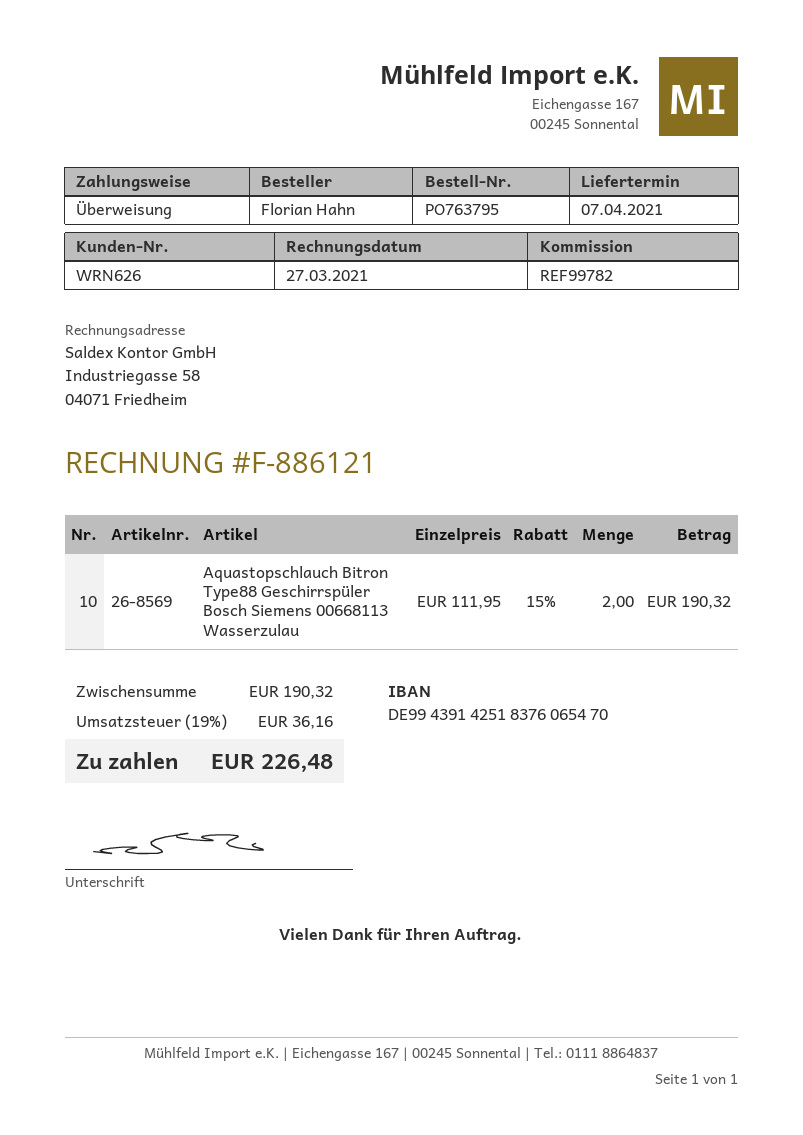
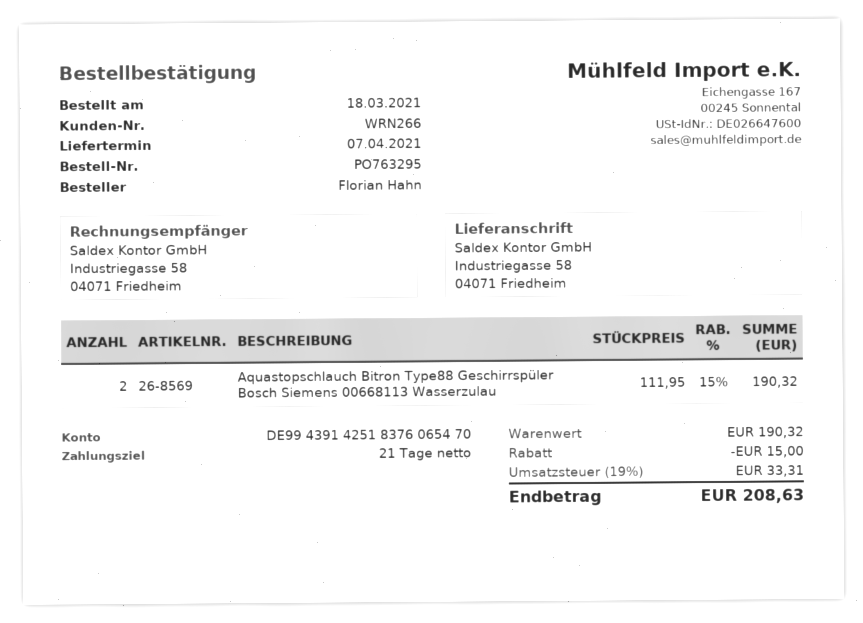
order number: PO763795 -> PO763295
customer number: WRN626 -> WRN266
discount: none -> 15.00
tax: 19% = 36.16 -> 19% = 33.31
total: 226.48 -> 208.63

